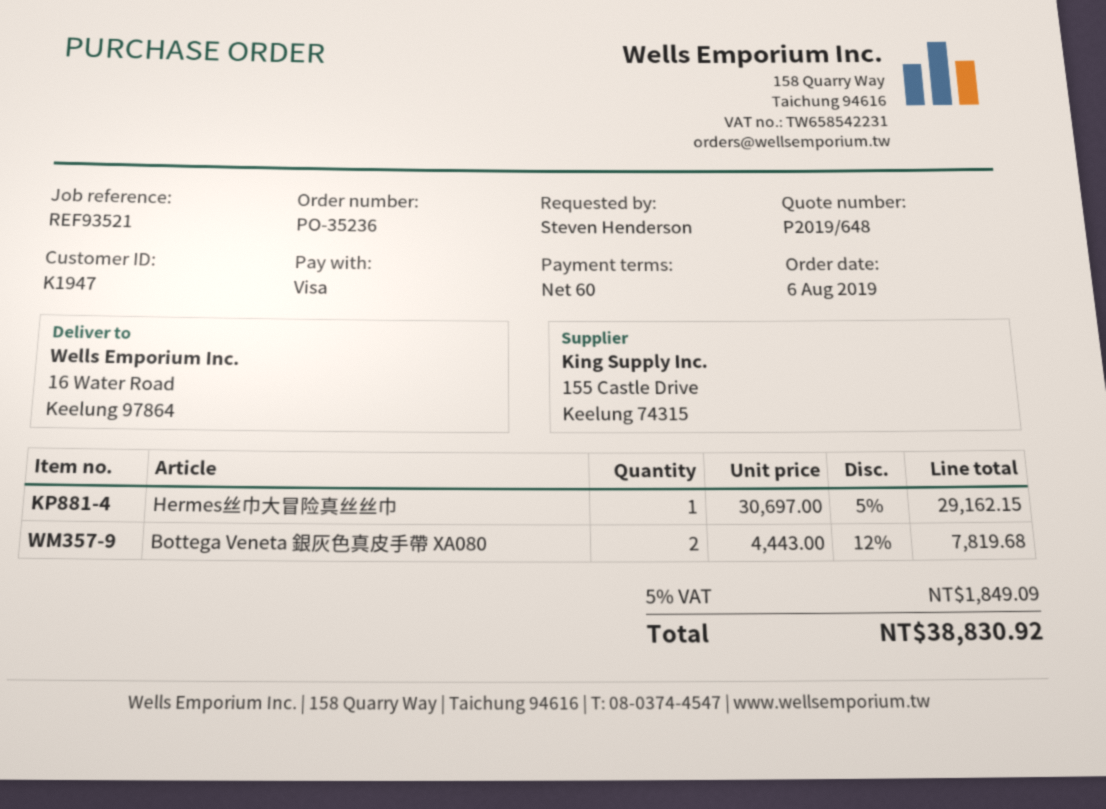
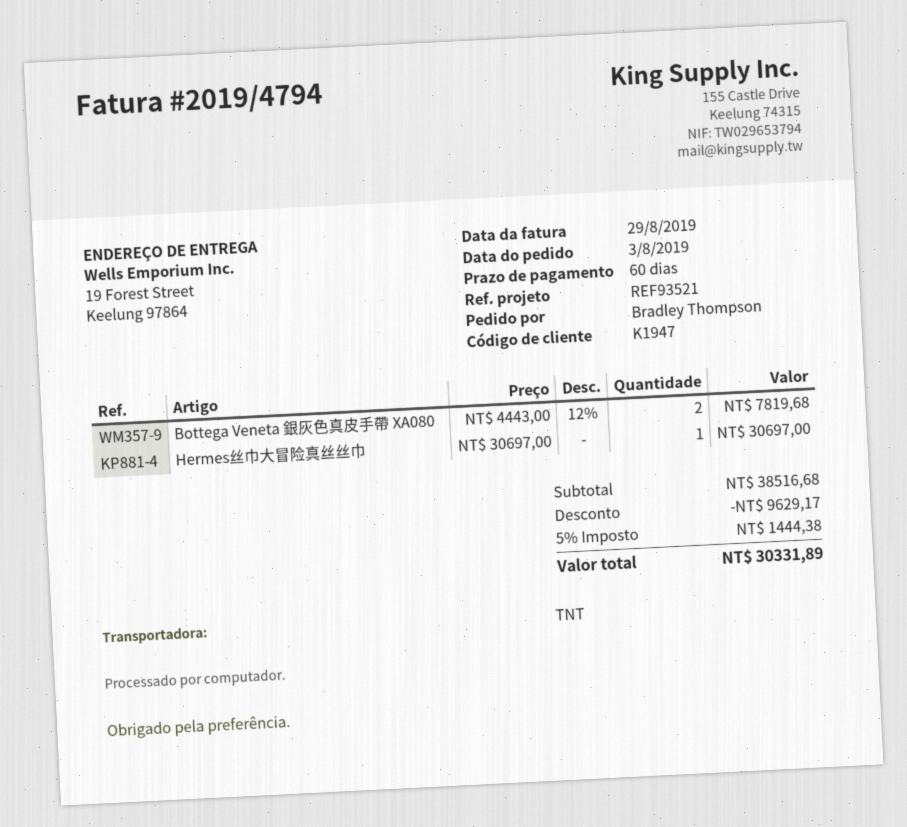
order date: 2019-08-06 -> 2019-08-03
ordered by: Steven Henderson -> Bradley Thompson
ship to: 16 Water Road, Keelung 97864 -> 19 Forest Street, Keelung 97864
Hermes丝巾大冒险真丝丝巾: 1 x 30697.00 - 5% = 29162.15 -> 1 x 30697.00 = 30697.00
discount: none -> 9629.17
tax: 5% = 1849.09 -> 5% = 1444.38
total: 38830.92 -> 30331.89

